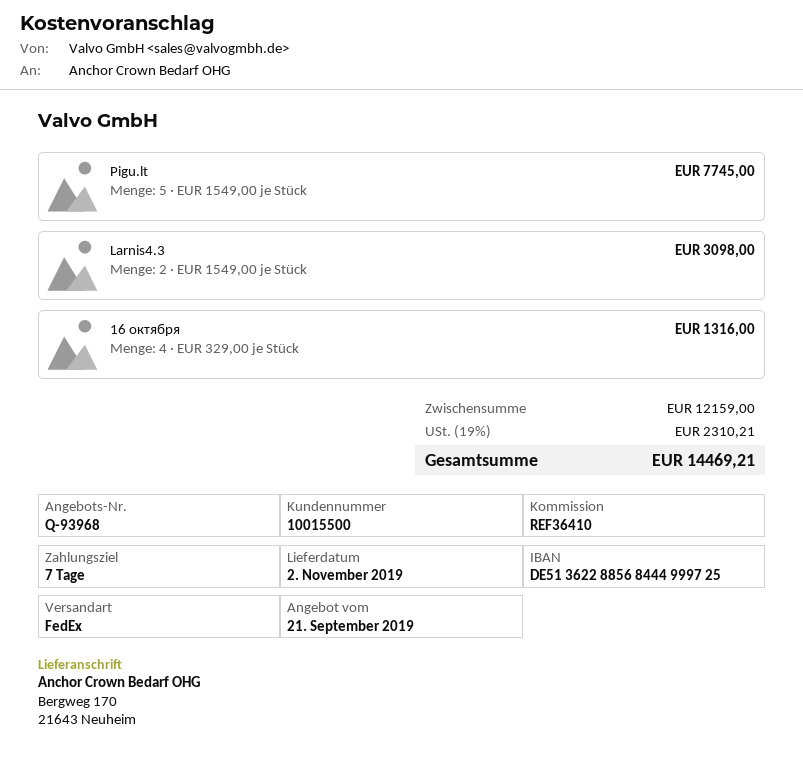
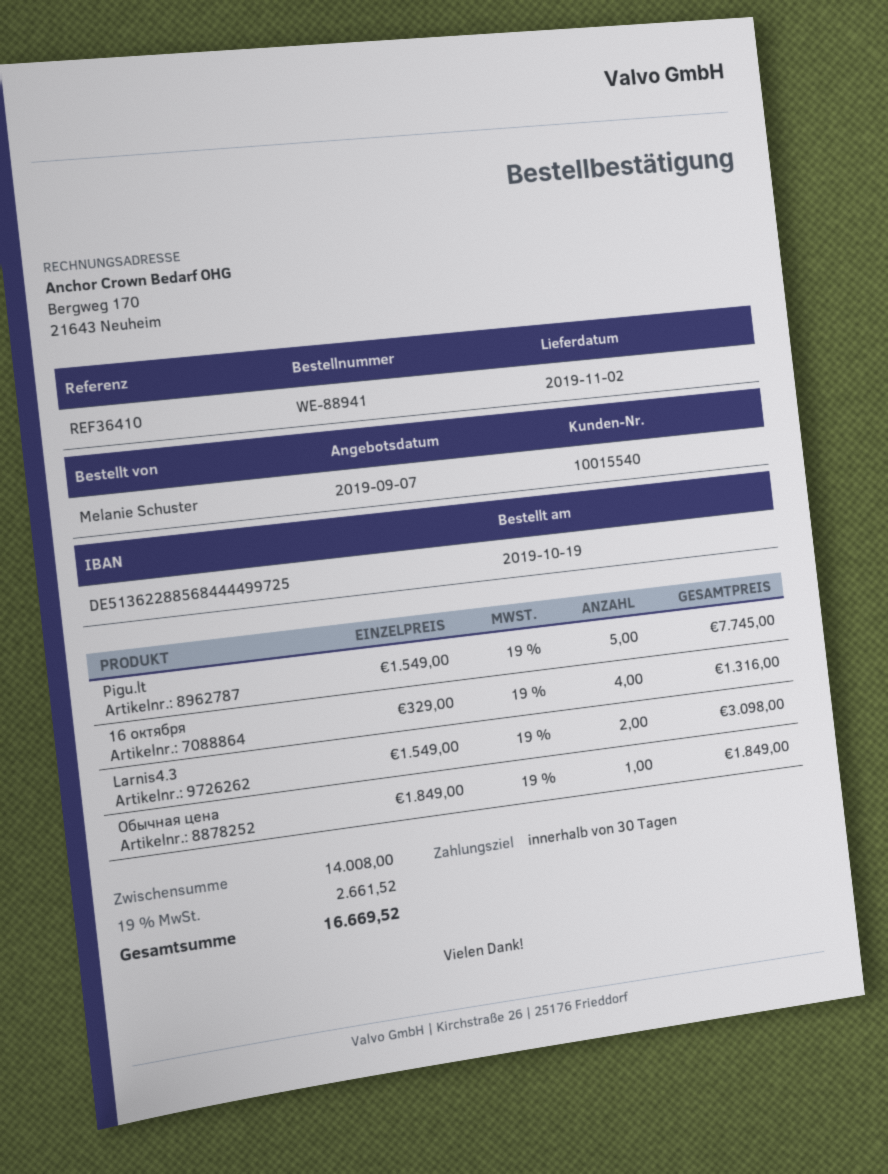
quote date: 2019-09-21 -> 2019-09-07
payment terms: 7 days -> 30 days
customer number: 10015500 -> 10015540
bank account: DE51362288568444999725 -> DE51362288568444499725
Обычная цена: none -> 1 x 1849.00 = 1849.00
subtotal: 12159.00 -> 14008.00
tax: 19% = 2310.21 -> 19% = 2661.52
total: 14469.21 -> 16669.52

